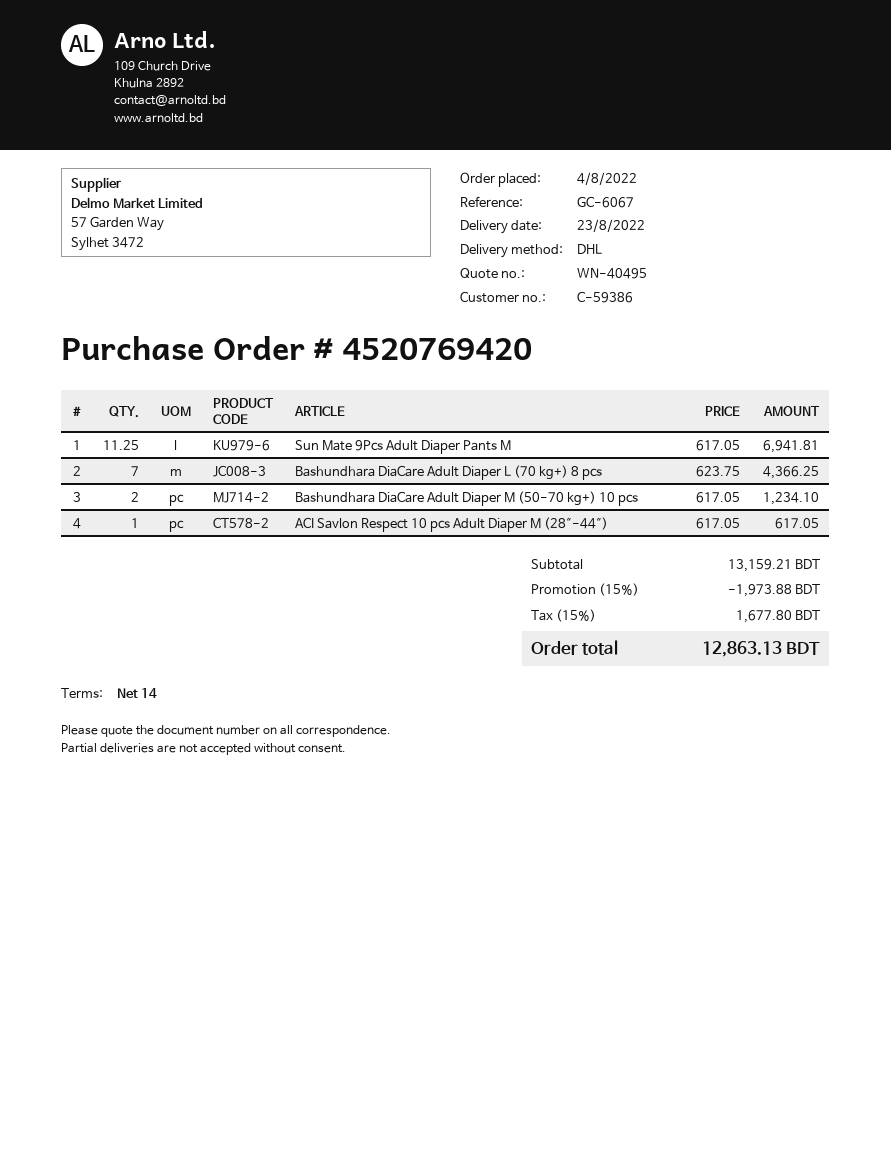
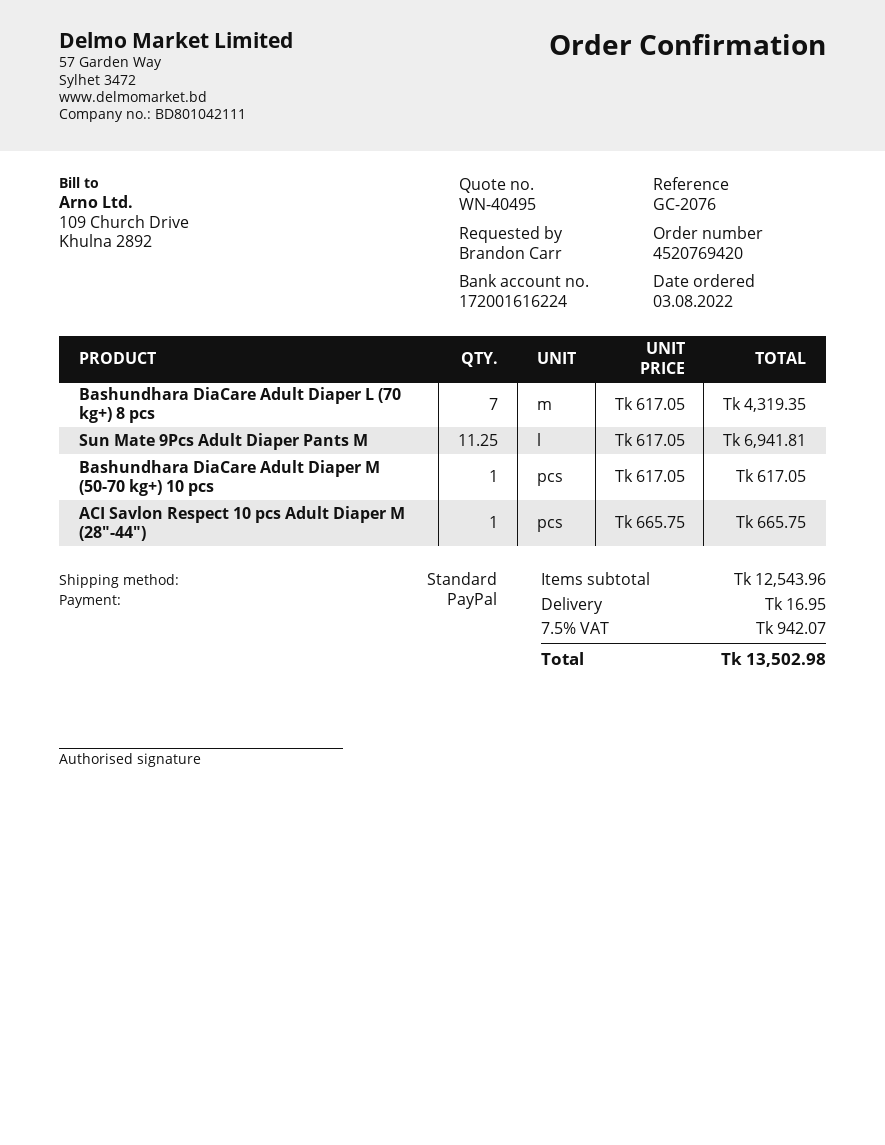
order date: 2022-08-04 -> 2022-08-03
reference: GC-6067 -> GC-2076
shipping method: DHL -> standard
Bashundhara DiaCare Adult Diaper L (70 kg+) 8 pcs: 7 x 623.75 = 4366.25 -> 7 x 617.05 = 4319.35
Bashundhara DiaCare Adult Diaper M (50-70 kg+) 10 pcs: 2 x 617.05 = 1234.10 -> 1 x 617.05 = 617.05
ACI Savlon Respect 10 pcs Adult Diaper M (28″-44″): 1 x 617.05 = 617.05 -> 1 x 665.75 = 665.75
subtotal: 13159.21 -> 12543.96
discount: 15% = 1973.88 -> none
shipping: none -> 16.95
tax: 15% = 1677.80 -> 7.5% = 942.07
total: 12863.13 -> 13502.98

